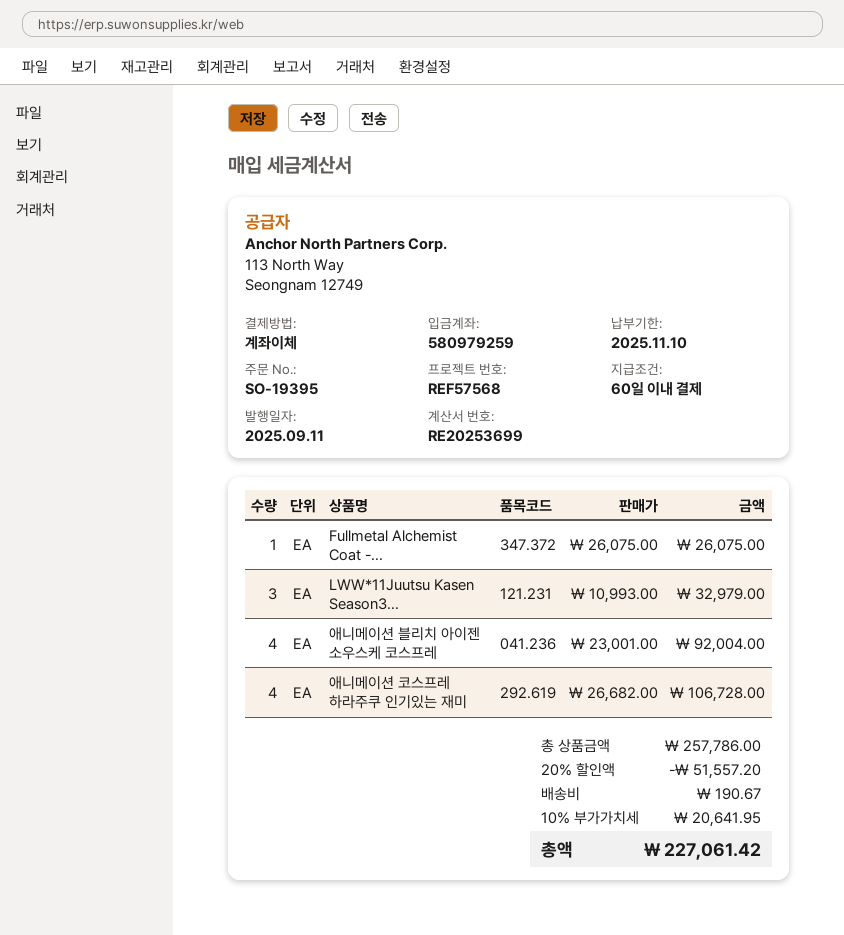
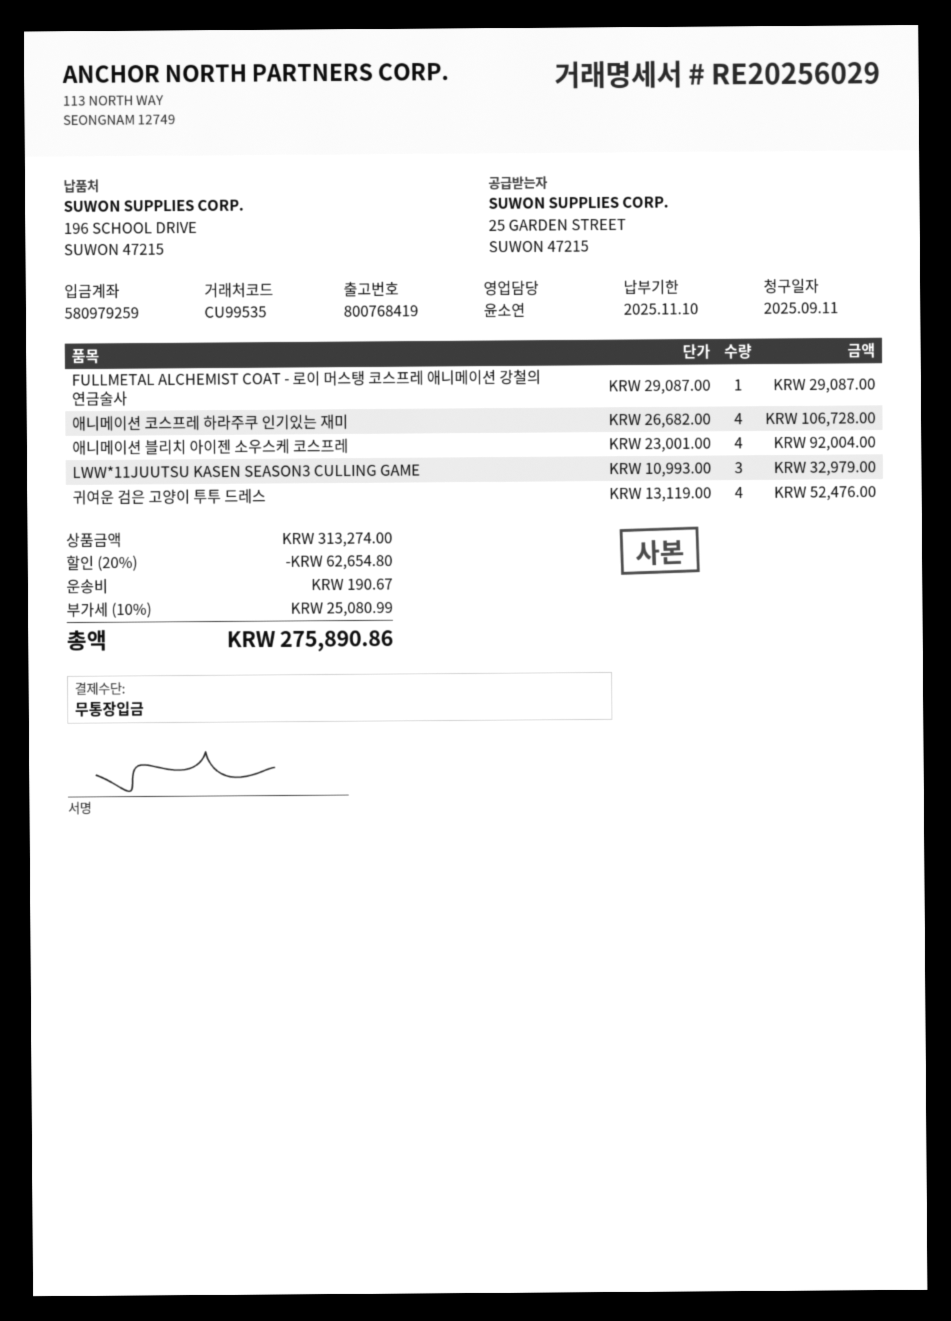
invoice number: RE20253699 -> RE20256029
Fullmetal Alchemist Coat -...: 1 x 26075.00 = 26075.00 -> 1 x 29087.00 = 29087.00
귀여운 검은 고양이 투투 드레스: none -> 4 x 13119.00 = 52476.00
subtotal: 257786.00 -> 313274.00
discount: 20% = 51557.20 -> 20% = 62654.80
tax: 10% = 20641.95 -> 10% = 25080.99
total: 227061.42 -> 275890.86

